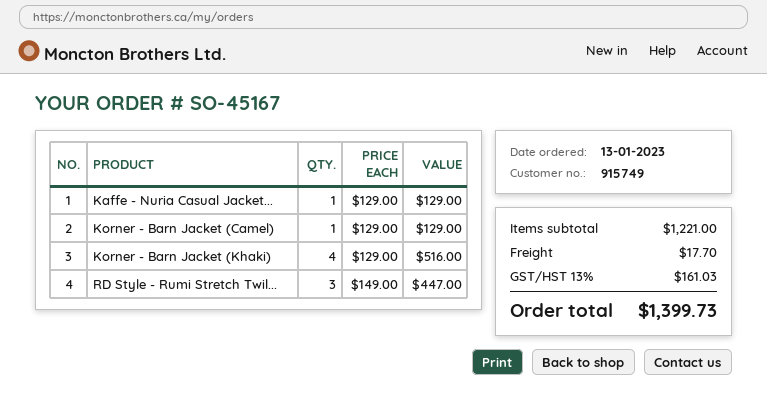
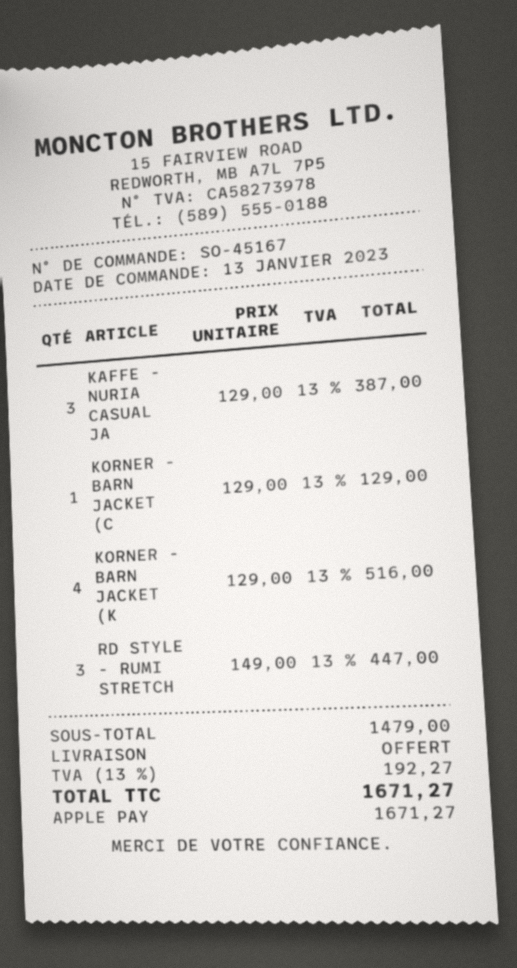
Kaffe - Nuria Casual Jacket...: 1 x 129.00 = 129.00 -> 3 x 129.00 = 387.00
subtotal: 1221.00 -> 1479.00
shipping: 17.70 -> 0.00
tax: 13% = 161.03 -> 13% = 192.27
total: 1399.73 -> 1671.27

